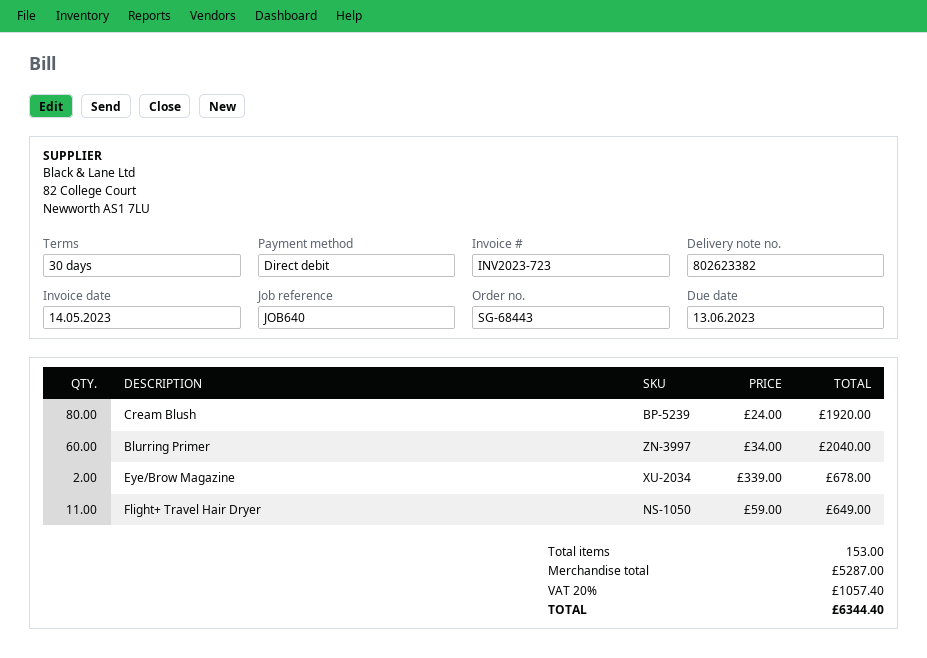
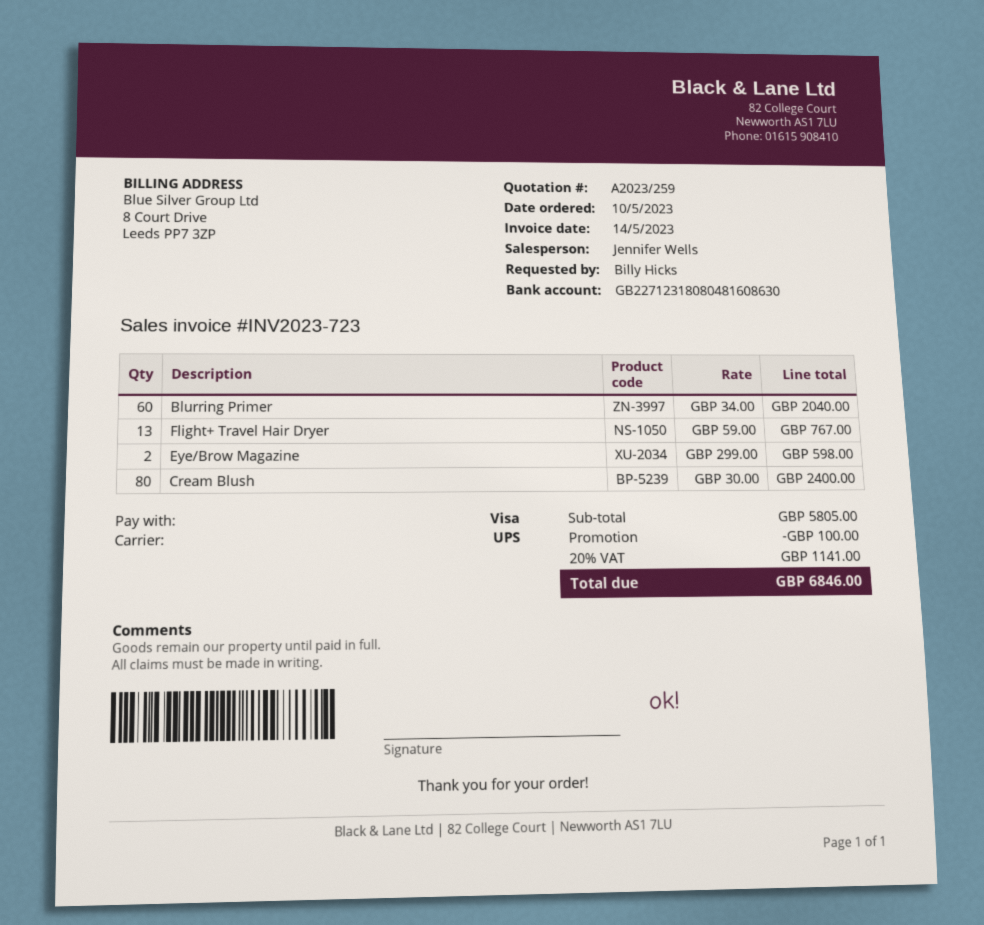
payment method: direct debit -> Visa
Cream Blush: 80 x 24.00 = 1920.00 -> 80 x 30.00 = 2400.00
Eye/Brow Magazine: 2 x 339.00 = 678.00 -> 2 x 299.00 = 598.00
Flight+ Travel Hair Dryer: 11 x 59.00 = 649.00 -> 13 x 59.00 = 767.00
subtotal: 5287.00 -> 5805.00
discount: none -> 100.00
tax: 20% = 1057.40 -> 20% = 1141.00
total: 6344.40 -> 6846.00

